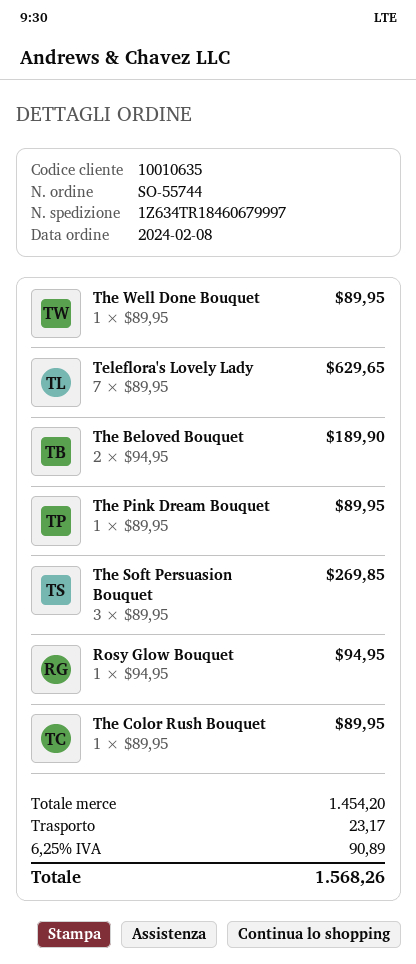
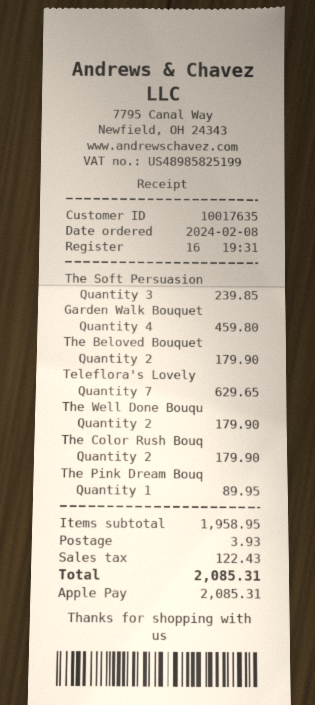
customer number: 10010635 -> 10017635
The Well Done Bouquet: 1 for 89.95 -> 2 for 179.90
The Beloved Bouquet: 2 for 189.90 -> 2 for 179.90
The Soft Persuasion Bouquet: 3 for 269.85 -> 3 for 239.85
Rosy Glow Bouquet: 1 for 94.95 -> none
The Color Rush Bouquet: 1 for 89.95 -> 2 for 179.90
Garden Walk Bouquet: none -> 4 for 459.80
subtotal: 1454.20 -> 1958.95
shipping: 23.17 -> 3.93
tax: 90.89 -> 122.43
total: 1568.26 -> 2085.31

